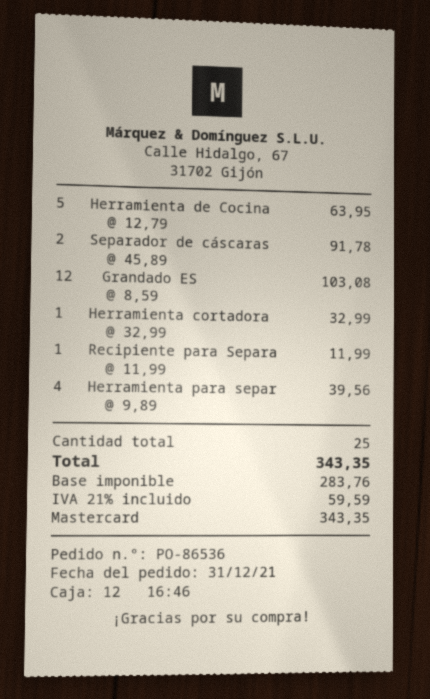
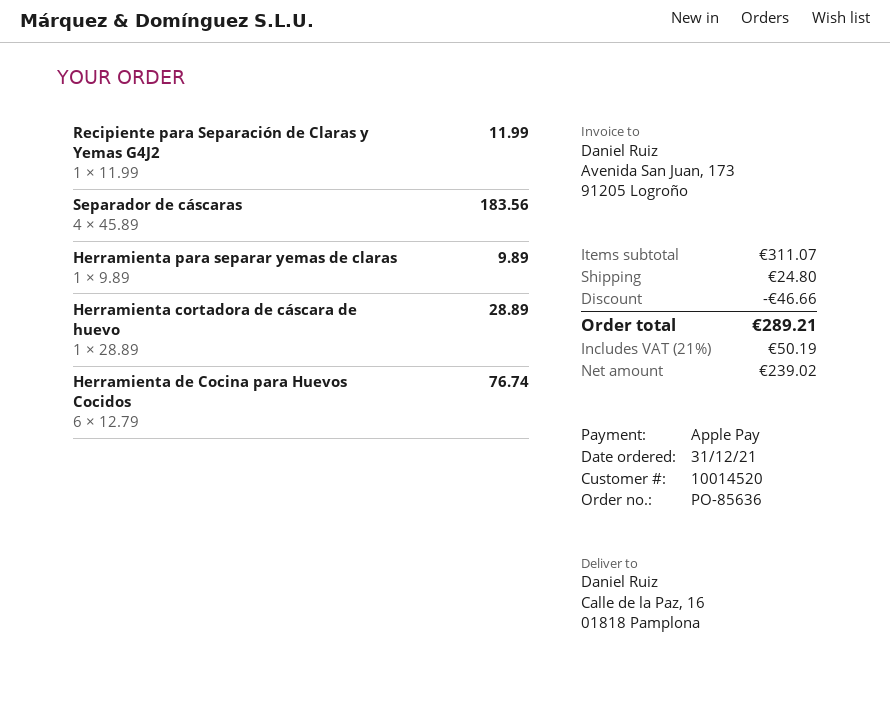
order number: PO-86536 -> PO-85636
payment method: Mastercard -> Apple Pay
Herramienta de Cocina: 5 x 12.79 = 63.95 -> 6 x 12.79 = 76.74
Separador de cáscaras: 2 x 45.89 = 91.78 -> 4 x 45.89 = 183.56
Grandado ES: 12 x 8.59 = 103.08 -> none
Herramienta cortadora: 1 x 32.99 = 32.99 -> 1 x 28.89 = 28.89
Herramienta para separ: 4 x 9.89 = 39.56 -> 1 x 9.89 = 9.89
discount: none -> 46.66
shipping: none -> 24.80
net: 283.76 -> 239.02
tax: 21% = 59.59 -> 21% = 50.19
total: 343.35 -> 289.21

